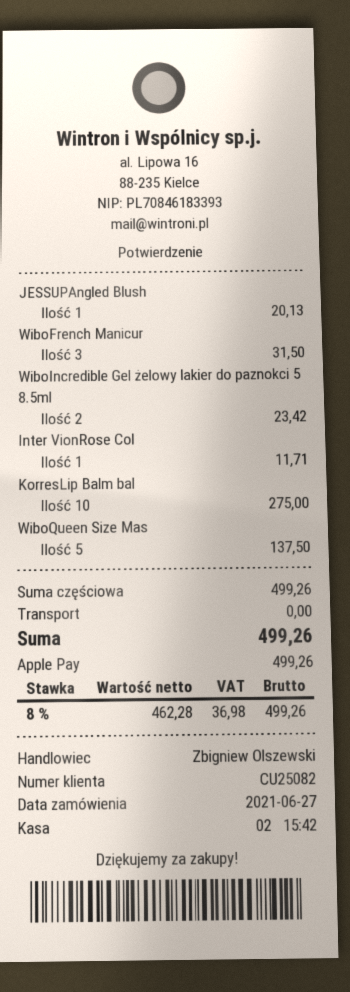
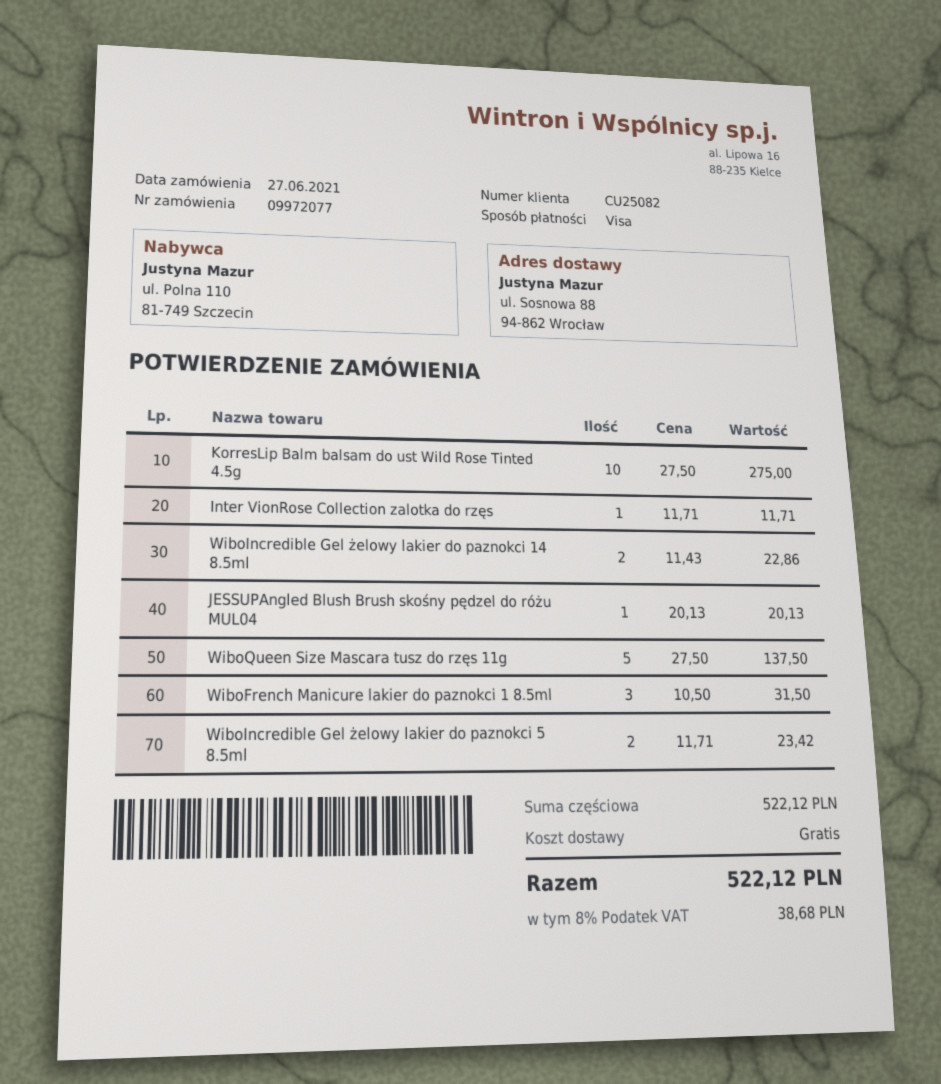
payment method: Apple Pay -> Visa
WiboIncredible Gel żelowy lakier do paznokci 14 8.5ml: none -> 2 for 22.86
subtotal: 499.26 -> 522.12
tax: 8% = 36.98 -> 8% = 38.68
total: 499.26 -> 522.12

